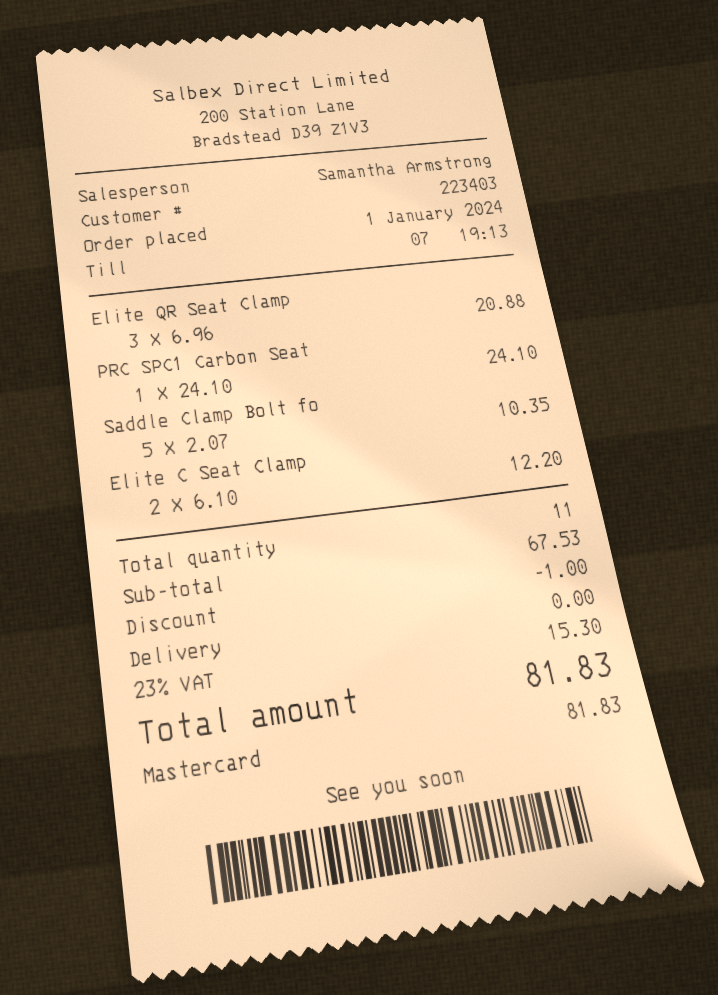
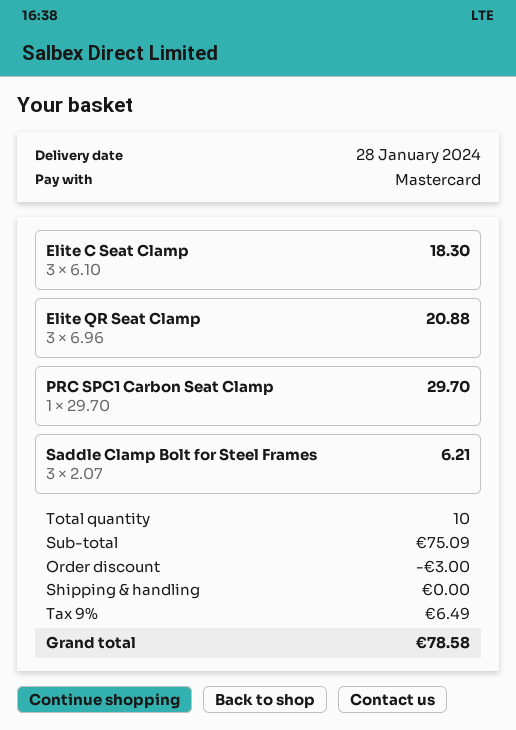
PRC SPC1 Carbon Seat: 1 x 24.10 = 24.10 -> 1 x 29.70 = 29.70
Saddle Clamp Bolt fo: 5 x 2.07 = 10.35 -> 3 x 2.07 = 6.21
Elite C Seat Clamp: 2 x 6.10 = 12.20 -> 3 x 6.10 = 18.30
total quantity: 11 -> 10
subtotal: 67.53 -> 75.09
discount: 1.00 -> 3.00
tax: 23% = 15.30 -> 9% = 6.49
total: 81.83 -> 78.58

